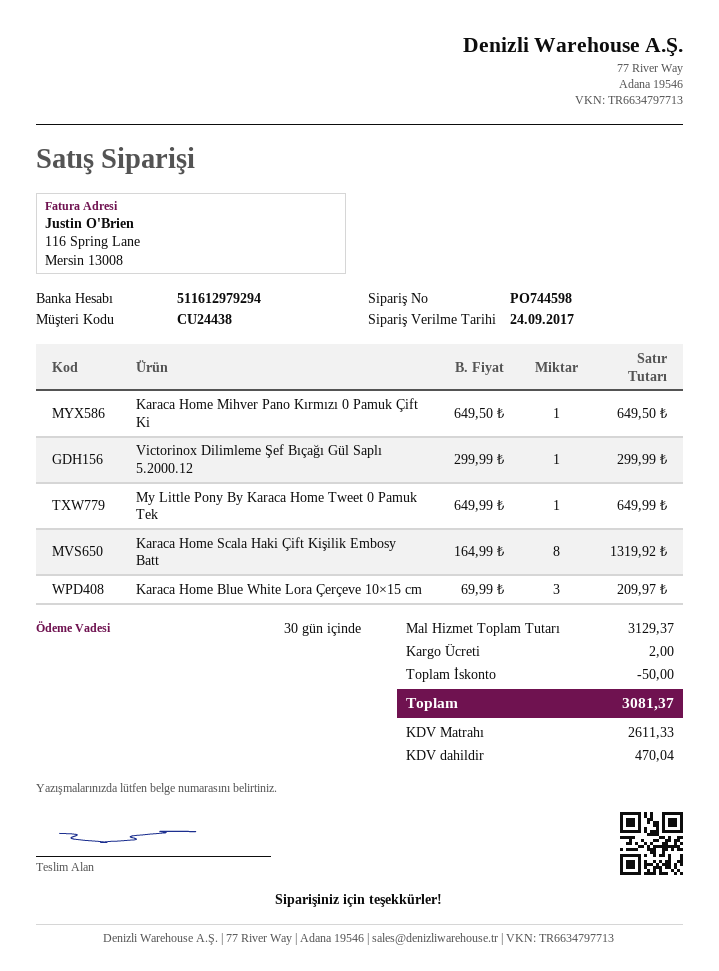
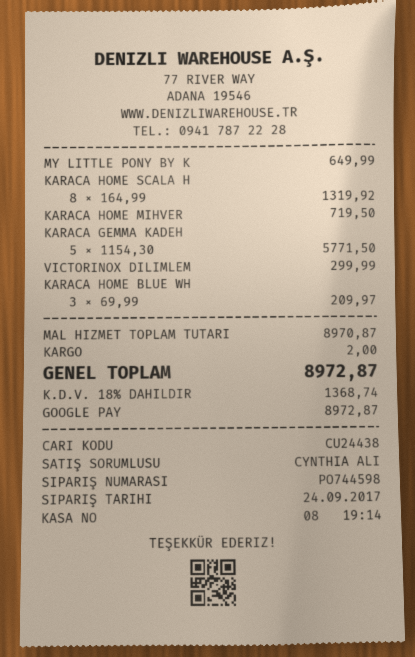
Karaca Home Mihver Pano Kırmızı 0 Pamuk Çift Ki: 1 x 649.50 = 649.50 -> 1 x 719.50 = 719.50
KARACA GEMMA KADEH: none -> 5 x 1154.30 = 5771.50
subtotal: 3129.37 -> 8970.87
discount: 50.00 -> none
tax: 470.04 -> 1368.74
total: 3081.37 -> 8972.87

